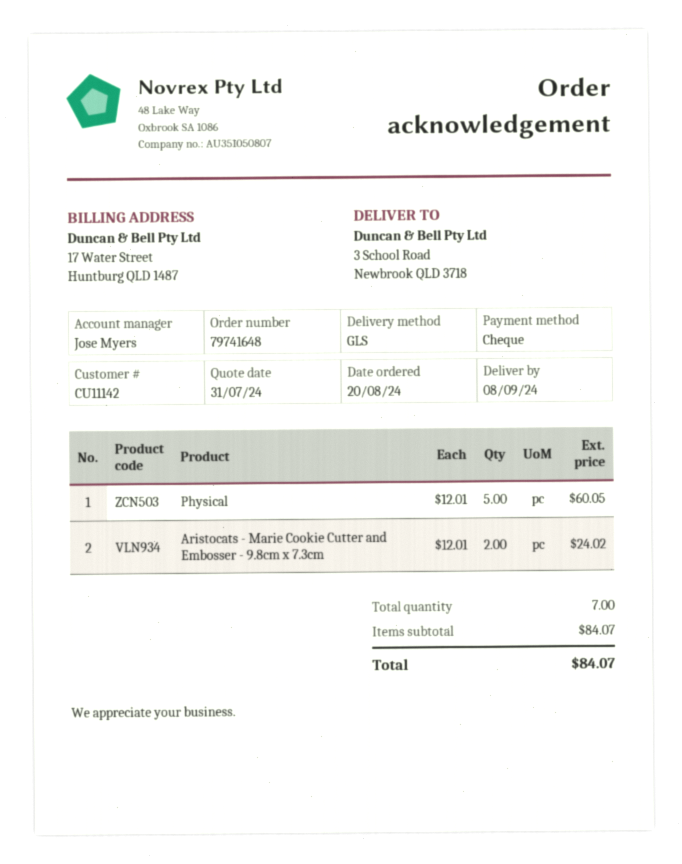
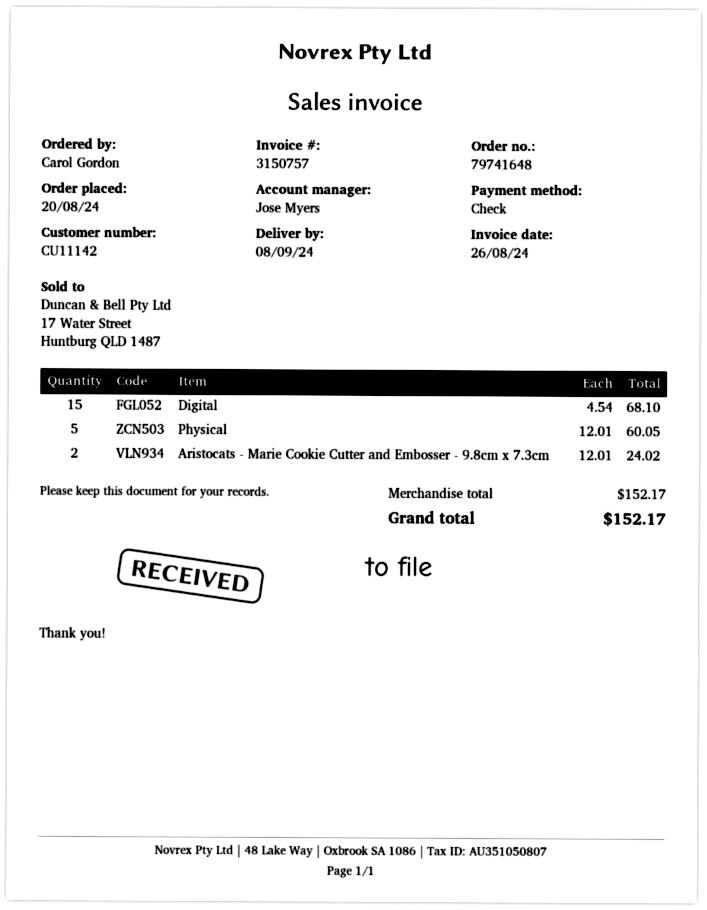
Digital: none -> 15 x 4.54 = 68.10
subtotal: 84.07 -> 152.17
total: 84.07 -> 152.17

